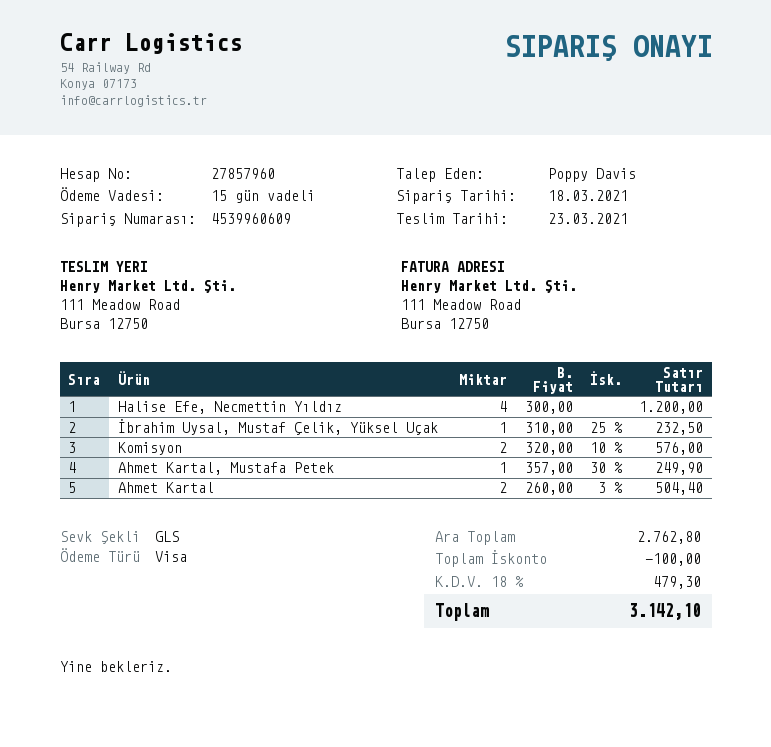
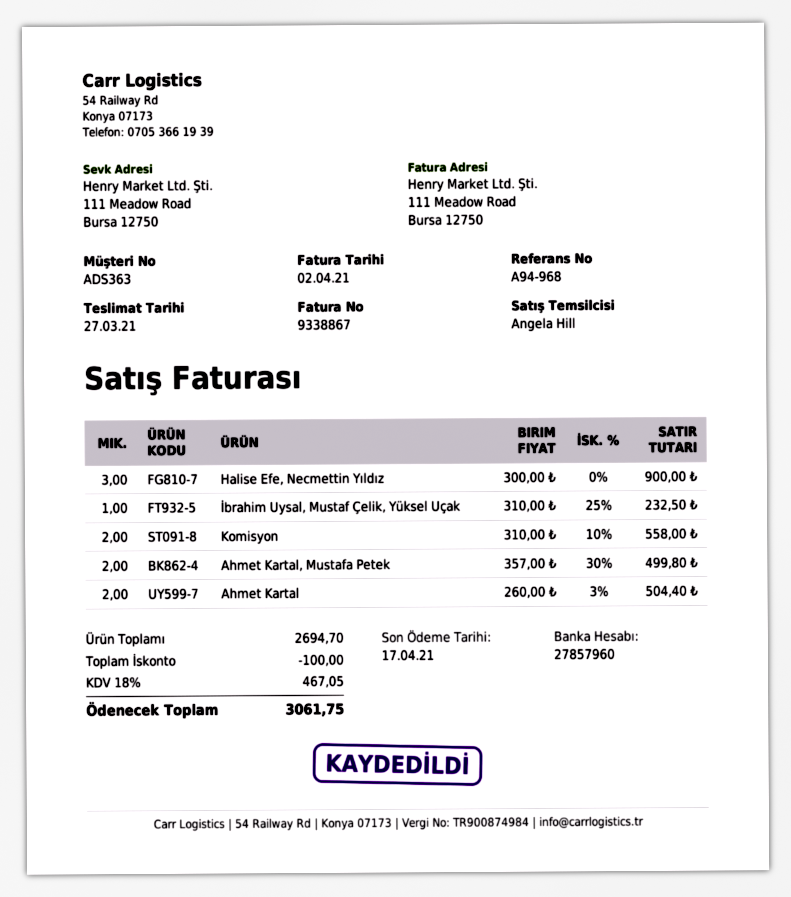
delivery date: 2021-03-23 -> 2021-03-27
Halise Efe, Necmettin Yıldız: 4 x 300.00 = 1200.00 -> 3 x 300.00 = 900.00
Komisyon: 2 x 320.00 - 10% = 576.00 -> 2 x 310.00 - 10% = 558.00
Ahmet Kartal, Mustafa Petek: 1 x 357.00 - 30% = 249.90 -> 2 x 357.00 - 30% = 499.80
subtotal: 2762.80 -> 2694.70
tax: 18% = 479.30 -> 18% = 467.05
total: 3142.10 -> 3061.75

